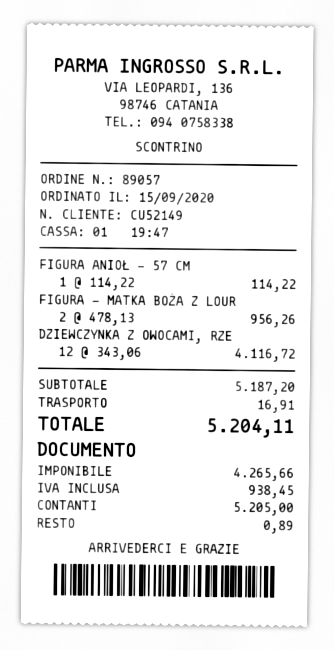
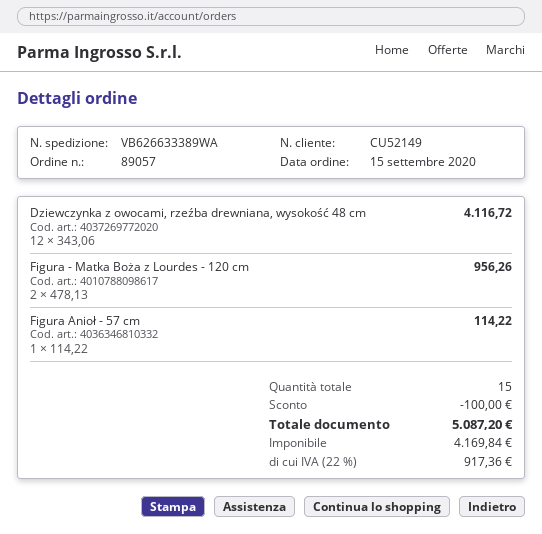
discount: none -> 100.00
shipping: 16.91 -> none
net: 4265.66 -> 4169.84
tax: 938.45 -> 917.36
total: 5204.11 -> 5087.20

